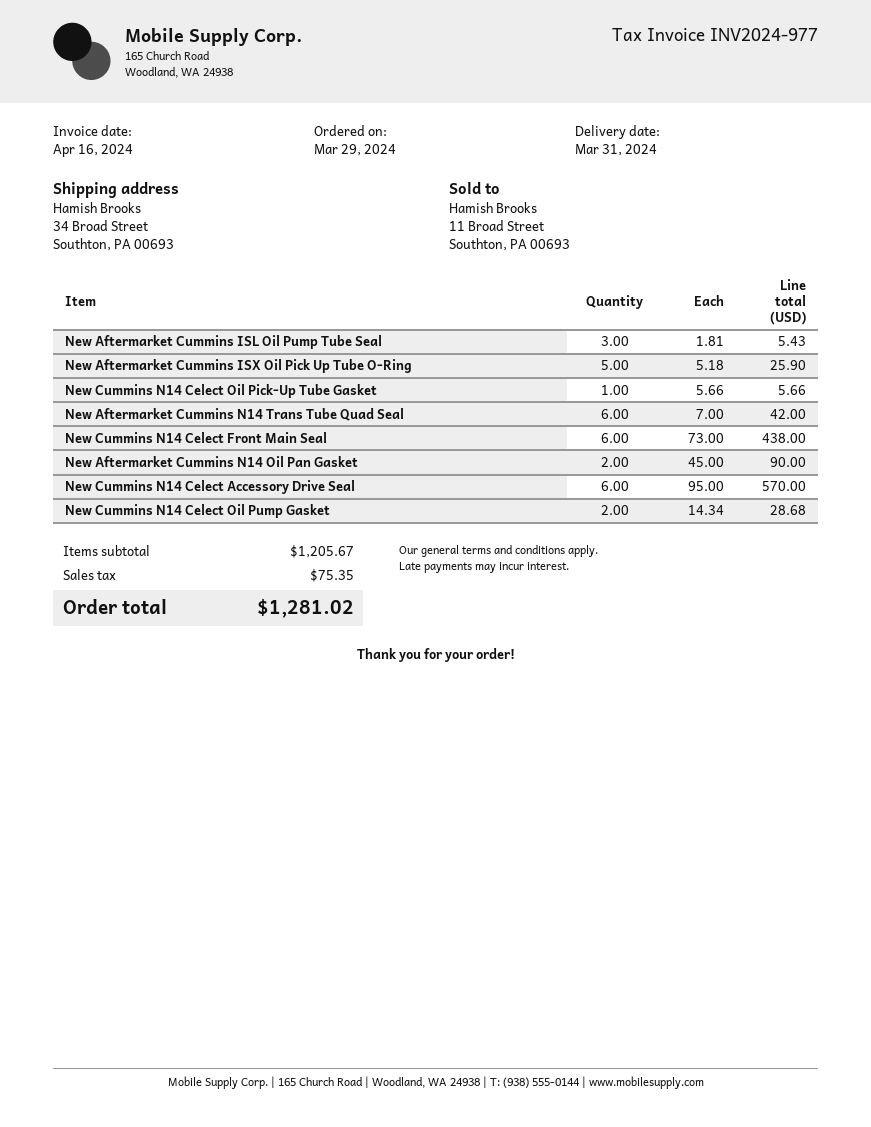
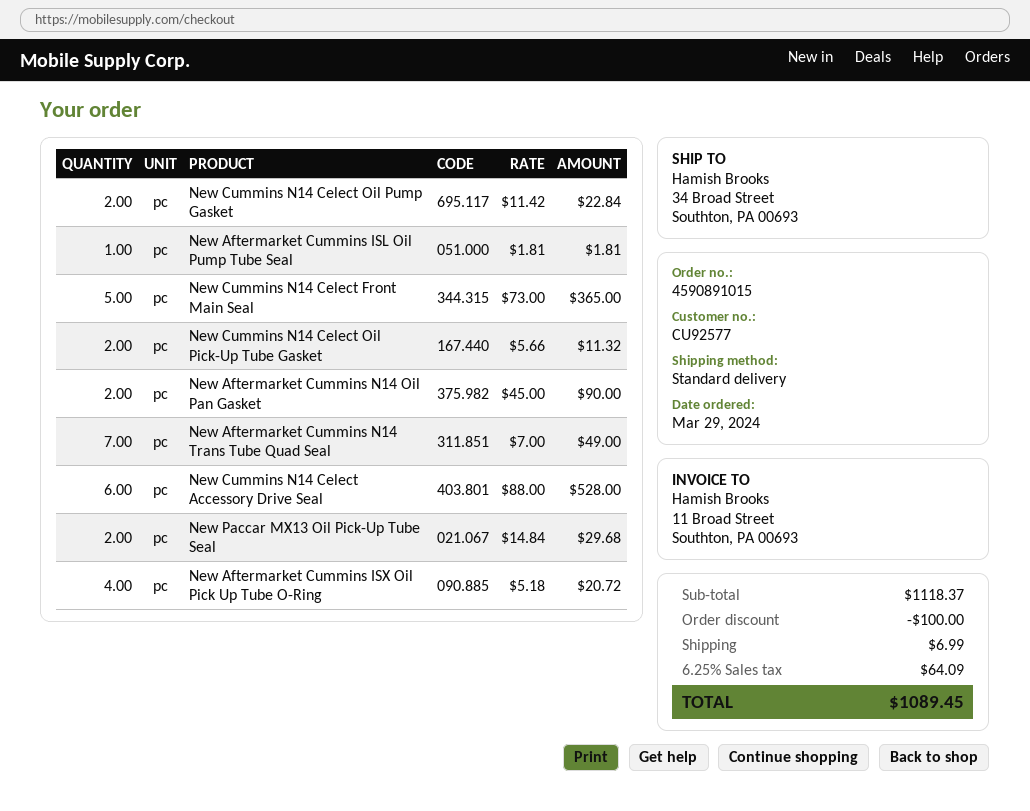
New Aftermarket Cummins ISL Oil Pump Tube Seal: 3 x 1.81 = 5.43 -> 1 x 1.81 = 1.81
New Aftermarket Cummins ISX Oil Pick Up Tube O-Ring: 5 x 5.18 = 25.90 -> 4 x 5.18 = 20.72
New Cummins N14 Celect Oil Pick-Up Tube Gasket: 1 x 5.66 = 5.66 -> 2 x 5.66 = 11.32
New Aftermarket Cummins N14 Trans Tube Quad Seal: 6 x 7.00 = 42.00 -> 7 x 7.00 = 49.00
New Cummins N14 Celect Front Main Seal: 6 x 73.00 = 438.00 -> 5 x 73.00 = 365.00
New Cummins N14 Celect Accessory Drive Seal: 6 x 95.00 = 570.00 -> 6 x 88.00 = 528.00
New Cummins N14 Celect Oil Pump Gasket: 2 x 14.34 = 28.68 -> 2 x 11.42 = 22.84
New Paccar MX13 Oil Pick-Up Tube Seal: none -> 2 x 14.84 = 29.68
subtotal: 1205.67 -> 1118.37
discount: none -> 100.00
shipping: none -> 6.99
tax: 75.35 -> 64.09
total: 1281.02 -> 1089.45

